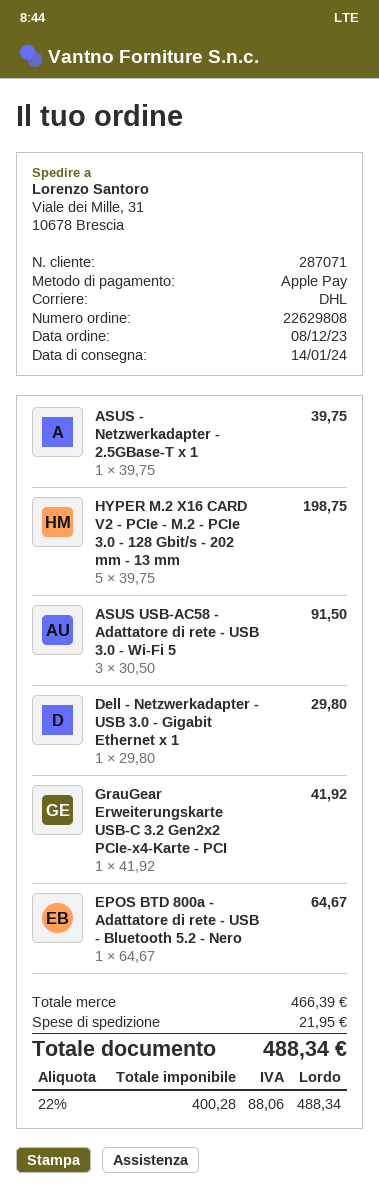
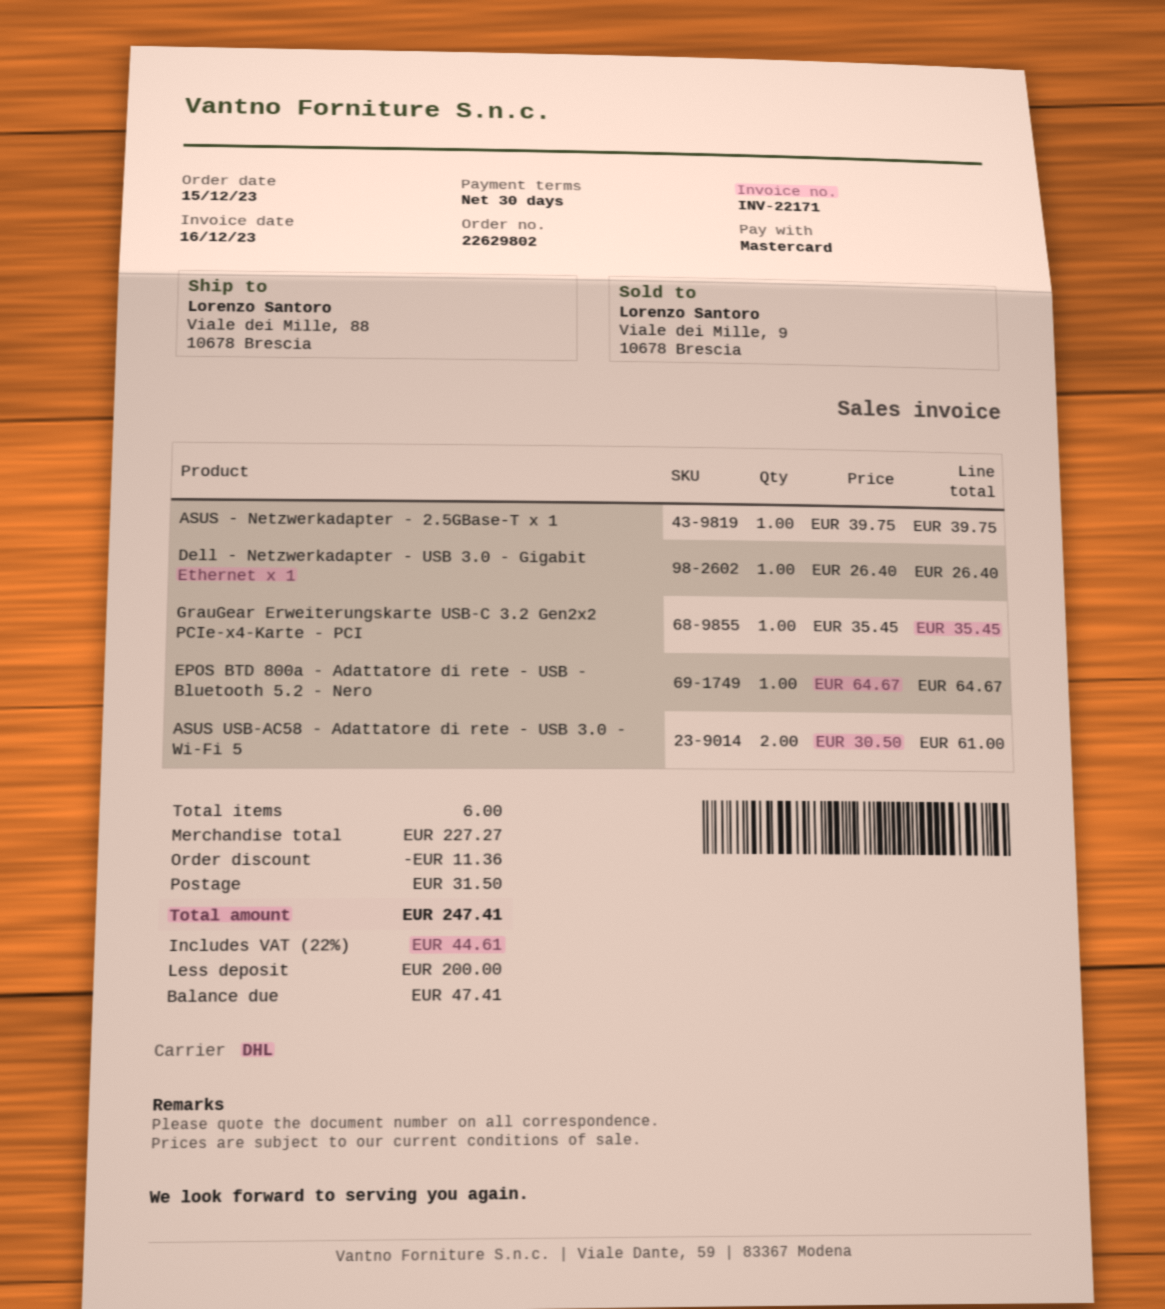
order number: 22629808 -> 22629802
order date: 2023-12-08 -> 2023-12-15
payment method: Apple Pay -> Mastercard
ship to: Viale dei Mille, 31, 10678 Brescia -> Viale dei Mille, 88, 10678 Brescia
HYPER M.2 X16 CARD V2 - PCIe - M.2 - PCIe 3.0 - 128 Gbit/s - 202 mm - 13 mm: 5 x 39.75 = 198.75 -> none
ASUS USB-AC58 - Adattatore di rete - USB 3.0 - Wi-Fi 5: 3 x 30.50 = 91.50 -> 2 x 30.50 = 61.00
Dell - Netzwerkadapter - USB 3.0 - Gigabit Ethernet x 1: 1 x 29.80 = 29.80 -> 1 x 26.40 = 26.40
GrauGear Erweiterungskarte USB-C 3.2 Gen2x2 PCIe-x4-Karte - PCI: 1 x 41.92 = 41.92 -> 1 x 35.45 = 35.45
subtotal: 466.39 -> 227.27
discount: none -> 11.36
shipping: 21.95 -> 31.50
tax: 22% = 88.06 -> 22% = 44.61
total: 488.34 -> 247.41

